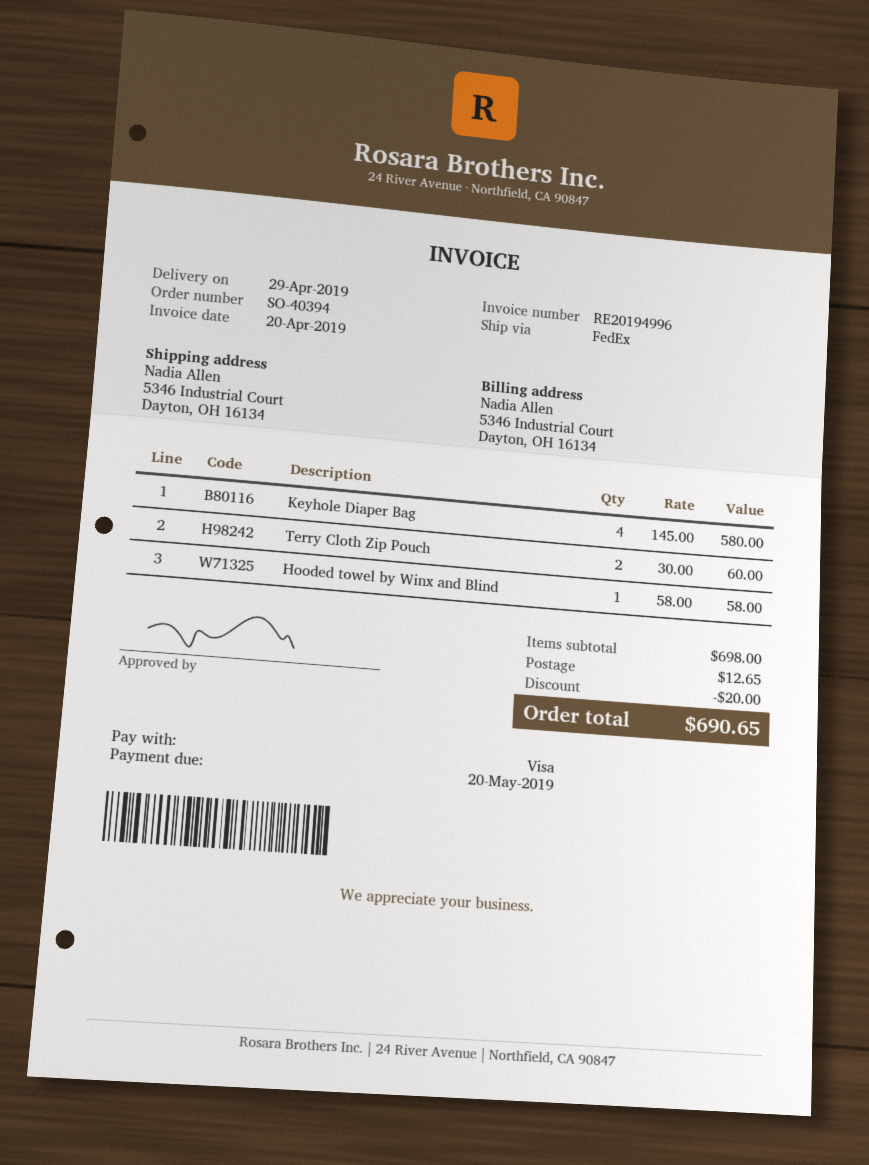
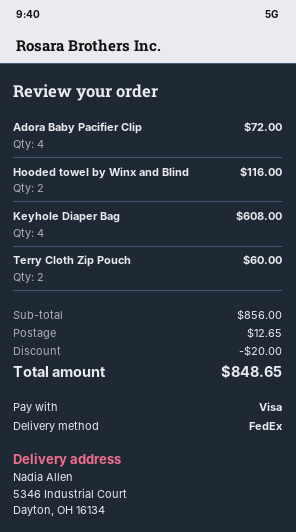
Keyhole Diaper Bag: 4 for 580.00 -> 4 for 608.00
Hooded towel by Winx and Blind: 1 for 58.00 -> 2 for 116.00
Adora Baby Pacifier Clip: none -> 4 for 72.00
subtotal: 698.00 -> 856.00
total: 690.65 -> 848.65

